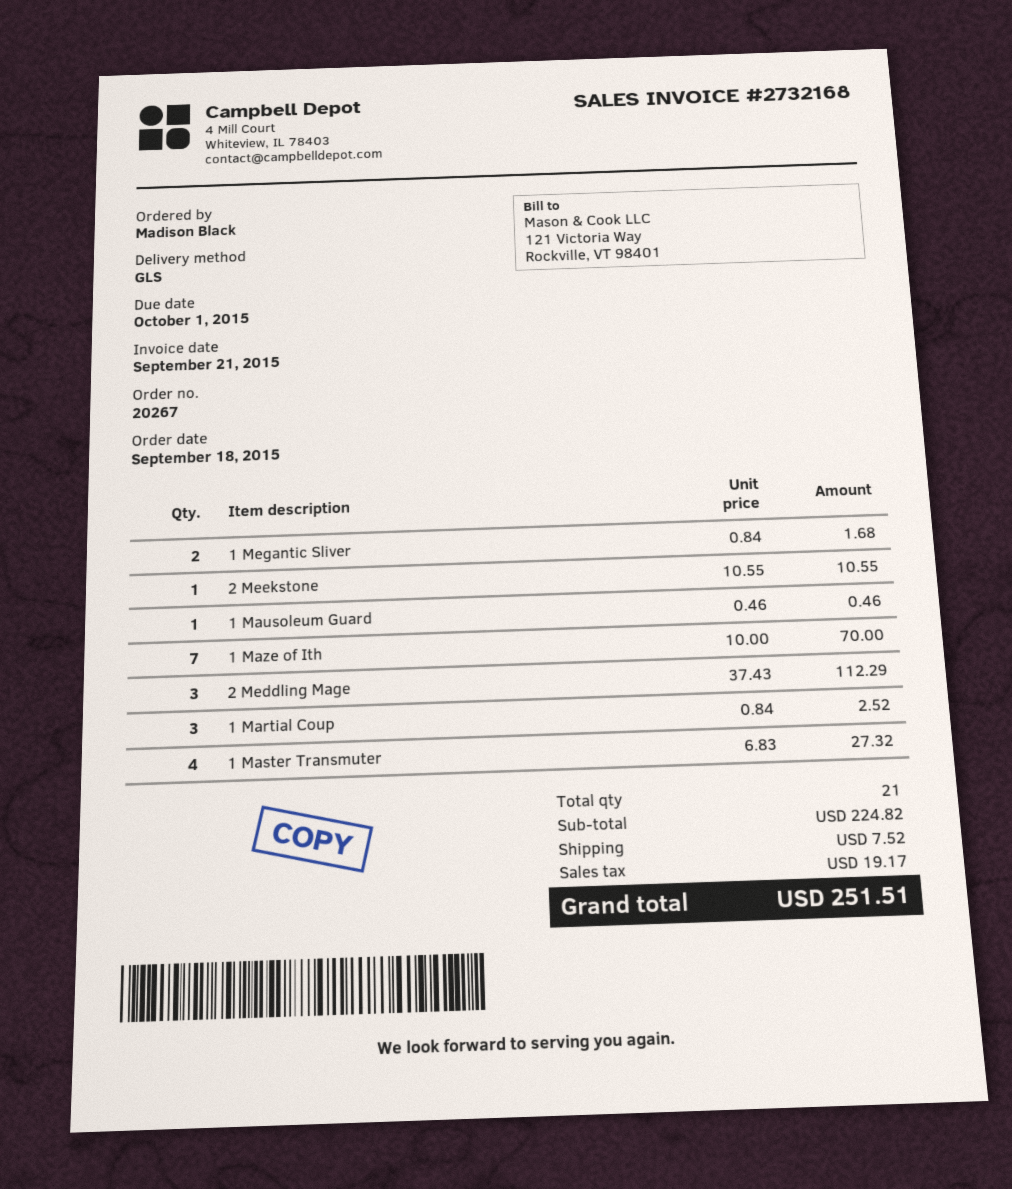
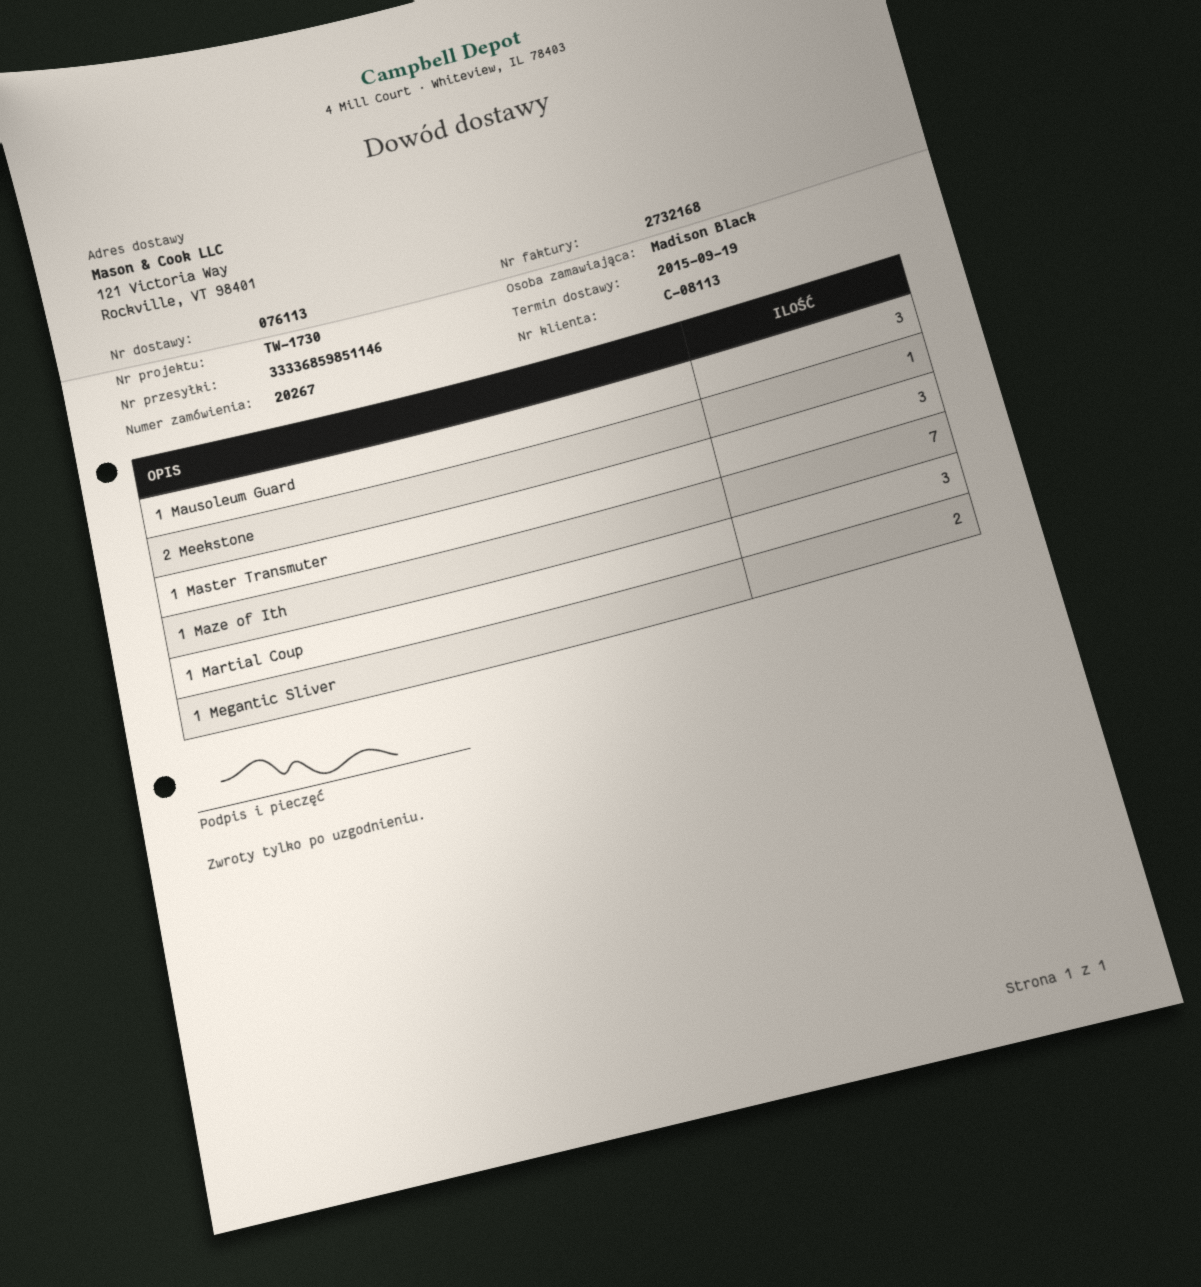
1 Mausoleum Guard: 1 -> 3
2 Meddling Mage: 3 -> none
1 Master Transmuter: 4 -> 3

